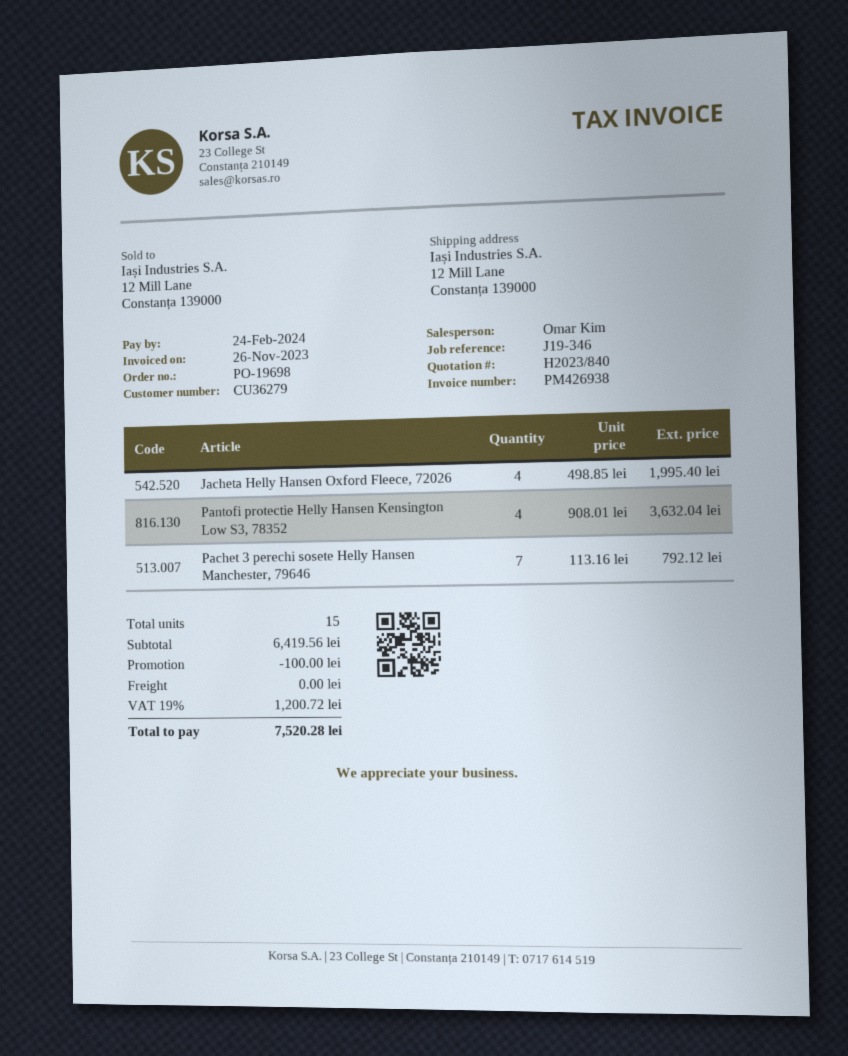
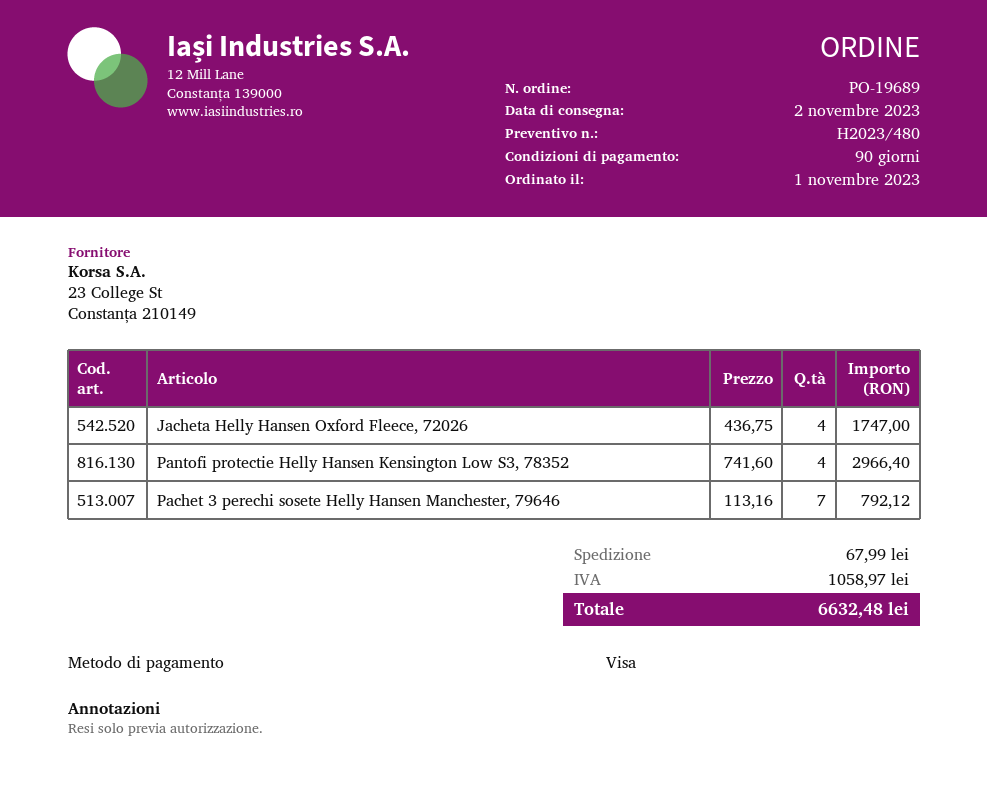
quote number: H2023/840 -> H2023/480
order number: PO-19698 -> PO-19689
Jacheta Helly Hansen Oxford Fleece, 72026: 4 x 498.85 = 1995.40 -> 4 x 436.75 = 1747.00
Pantofi protectie Helly Hansen Kensington Low S3, 78352: 4 x 908.01 = 3632.04 -> 4 x 741.60 = 2966.40
discount: 100.00 -> none
shipping: 0.00 -> 67.99
tax: 1200.72 -> 1058.97
total: 7520.28 -> 6632.48

